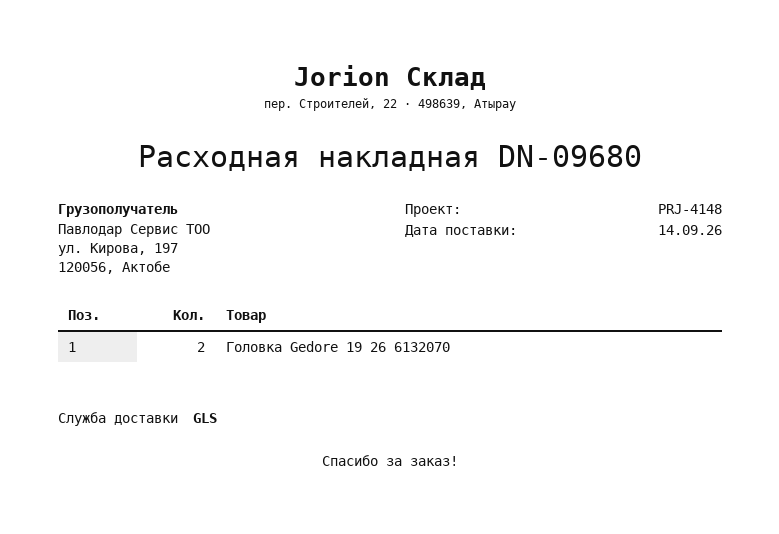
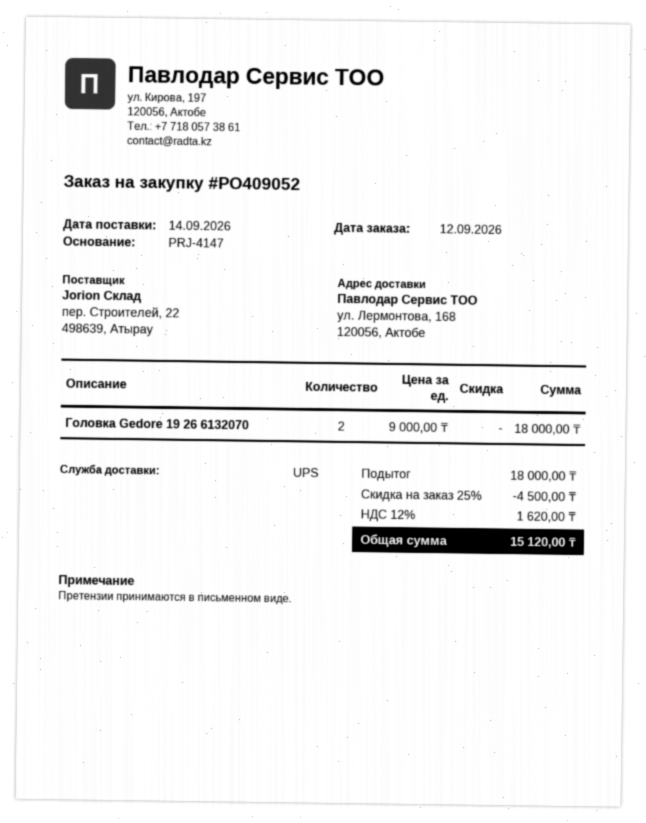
reference: PRJ-4148 -> PRJ-4147
shipping method: GLS -> UPS
ship to: ул. Кирова, 197, 120056, Актобе -> ул. Лермонтова, 168, 120056, Актобе

